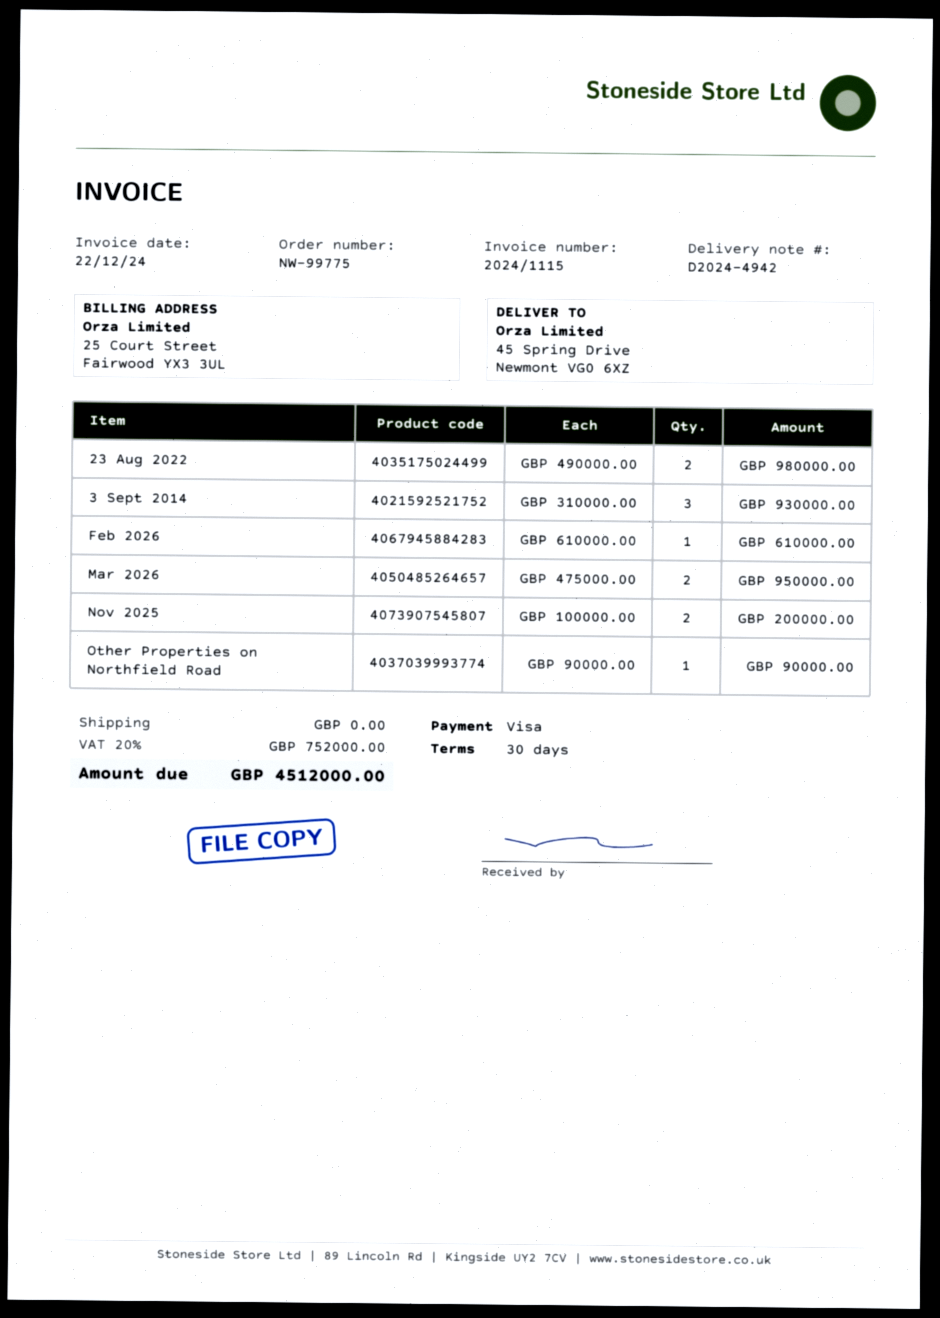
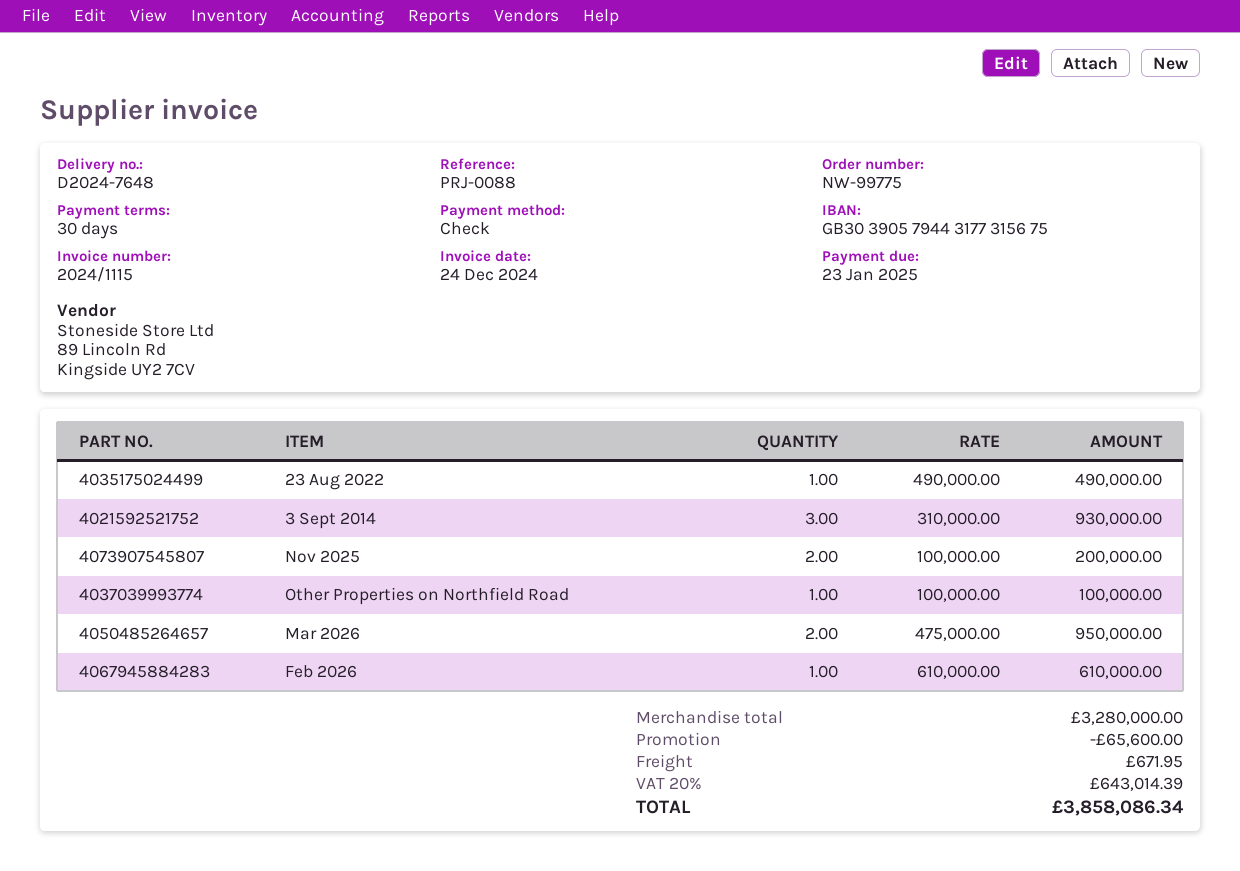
delivery note number: D2024-4942 -> D2024-7648
invoice date: 2024-12-22 -> 2024-12-24
payment method: Visa -> cheque
23 Aug 2022: 2 x 490000.00 = 980000.00 -> 1 x 490000.00 = 490000.00
Other Properties on Northfield Road: 1 x 90000.00 = 90000.00 -> 1 x 100000.00 = 100000.00
discount: none -> 65600.00
shipping: 0.00 -> 671.95
tax: 20% = 752000.00 -> 20% = 643014.39
total: 4512000.00 -> 3858086.34

